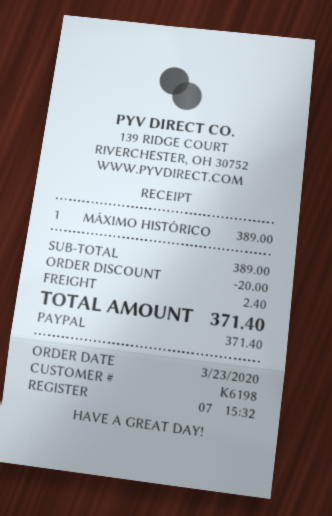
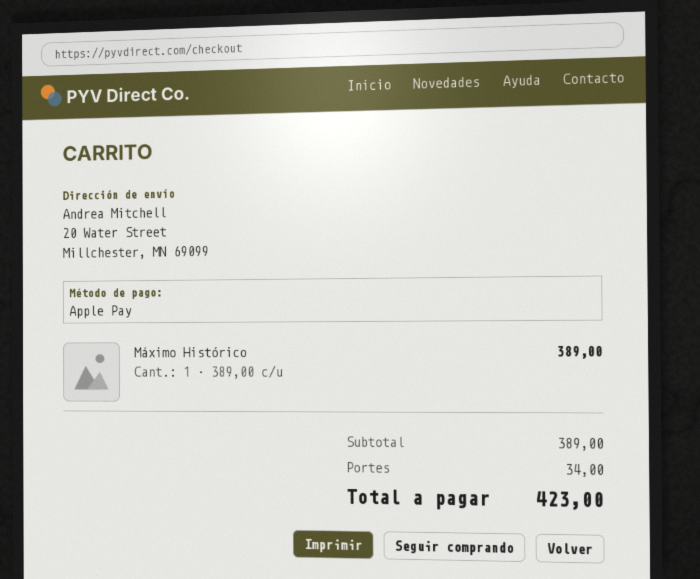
payment method: PayPal -> Apple Pay
discount: 20.00 -> none
shipping: 2.40 -> 34.00
total: 371.40 -> 423.00

